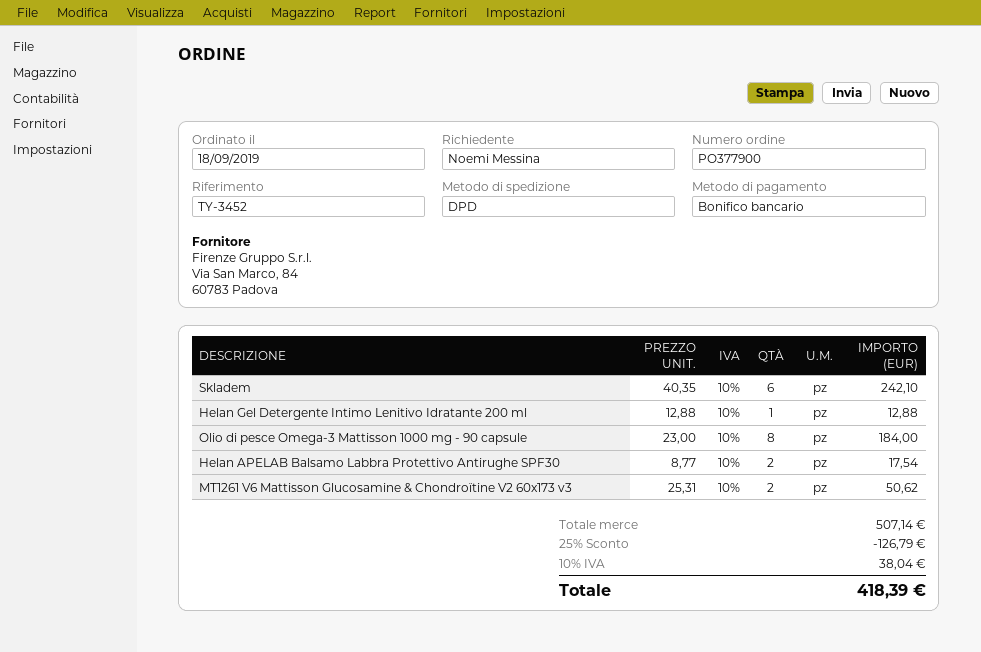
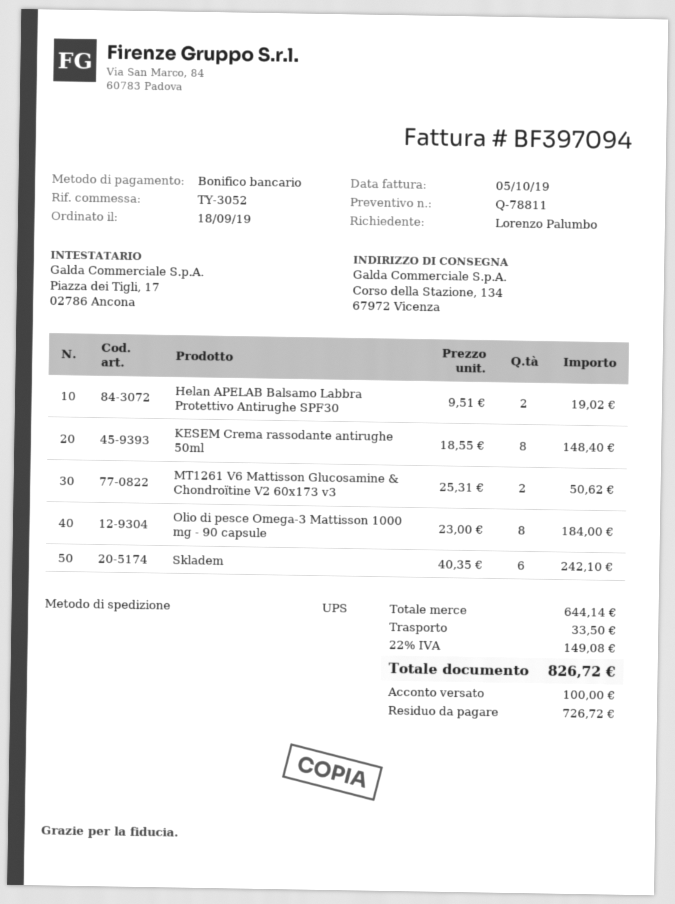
reference: TY-3452 -> TY-3052
ordered by: Noemi Messina -> Lorenzo Palumbo
shipping method: DPD -> UPS
Helan Gel Detergente Intimo Lenitivo Idratante 200 ml: 1 x 12.88 = 12.88 -> none
Helan APELAB Balsamo Labbra Protettivo Antirughe SPF30: 2 x 8.77 = 17.54 -> 2 x 9.51 = 19.02
KESEM Crema rassodante antirughe 50ml: none -> 8 x 18.55 = 148.40
subtotal: 507.14 -> 644.14
discount: 25% = 126.79 -> none
shipping: none -> 33.50
tax: 10% = 38.04 -> 22% = 149.08
total: 418.39 -> 826.72

